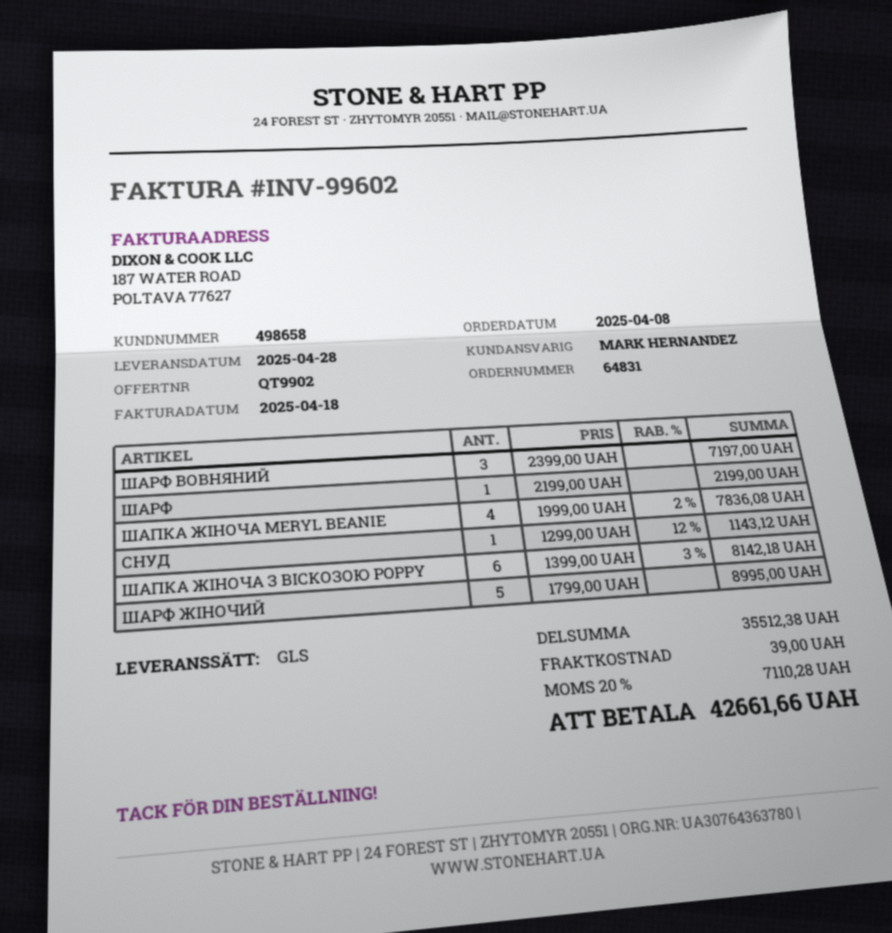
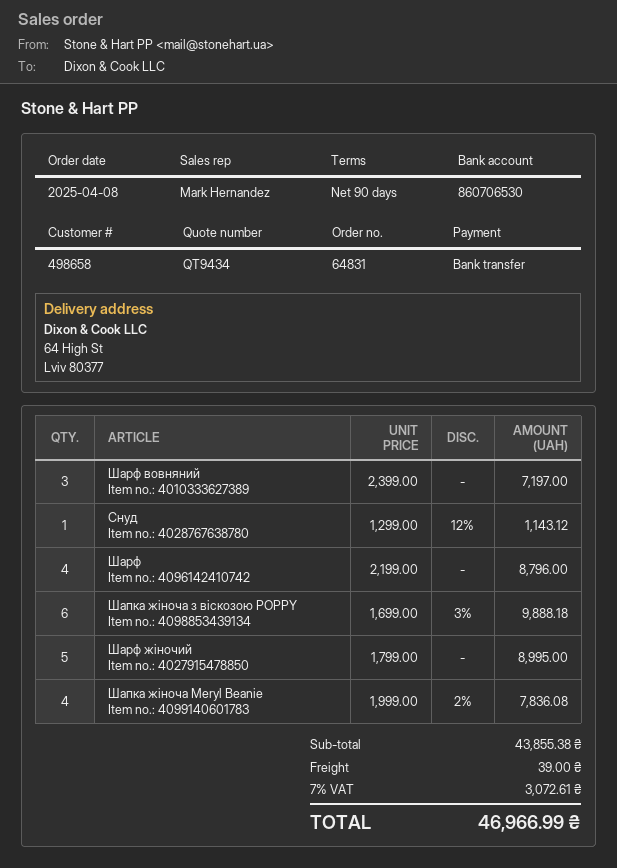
quote number: QT9902 -> QT9434
ШАРФ: 1 x 2199.00 = 2199.00 -> 4 x 2199.00 = 8796.00
ШАПКА ЖІНОЧА З ВІСКОЗОЮ POPPY: 6 x 1399.00 - 3% = 8142.18 -> 6 x 1699.00 - 3% = 9888.18
subtotal: 35512.38 -> 43855.38
tax: 20% = 7110.28 -> 7% = 3072.61
total: 42661.66 -> 46966.99

